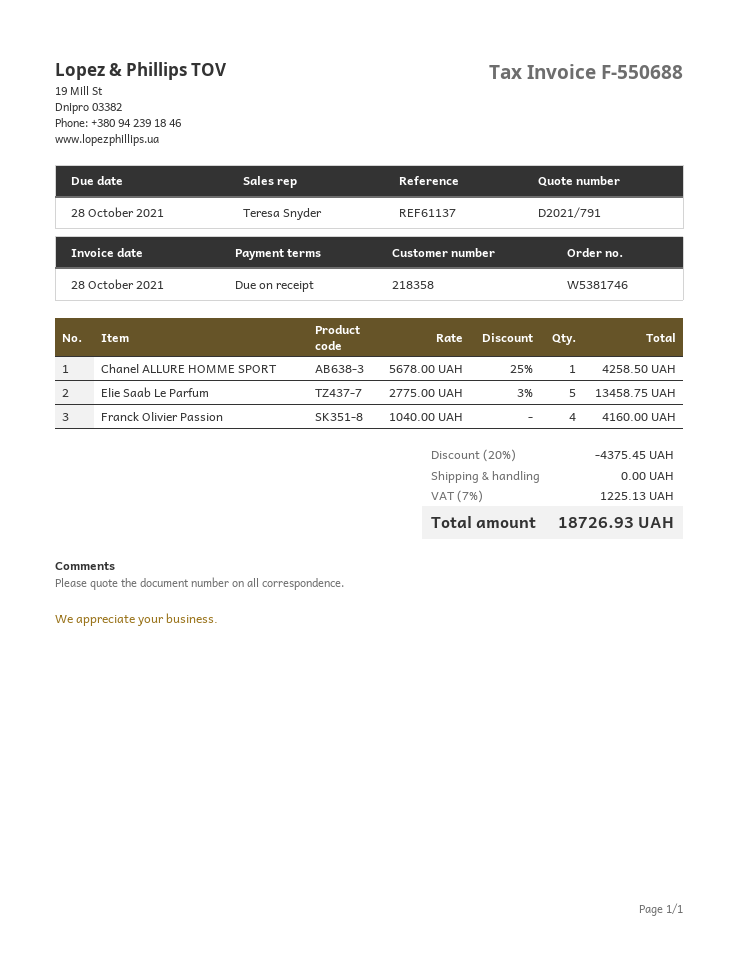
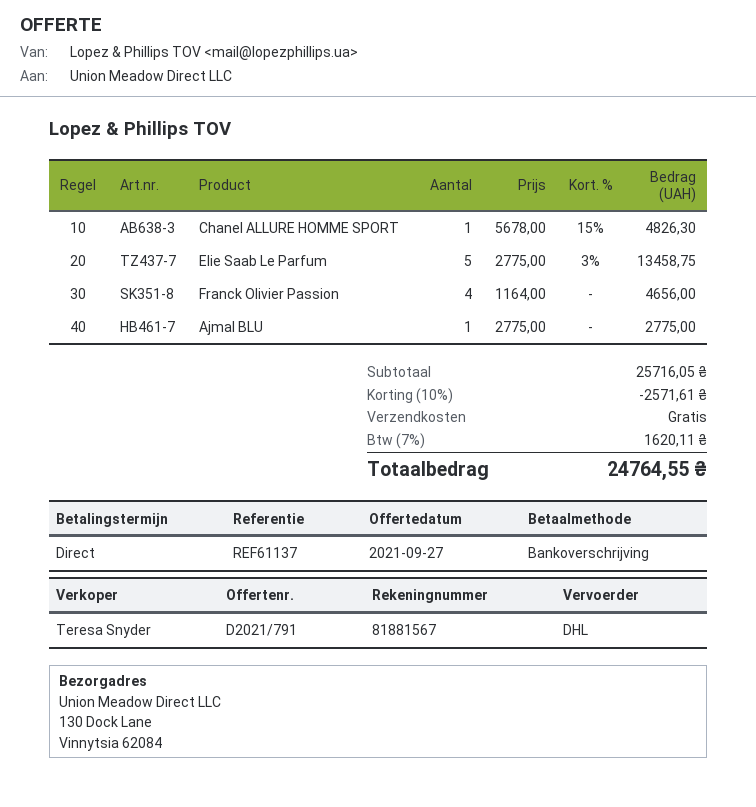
Chanel ALLURE HOMME SPORT: 1 x 5678.00 - 25% = 4258.50 -> 1 x 5678.00 - 15% = 4826.30
Franck Olivier Passion: 4 x 1040.00 = 4160.00 -> 4 x 1164.00 = 4656.00
Ajmal BLU: none -> 1 x 2775.00 = 2775.00
discount: 20% = 4375.45 -> 10% = 2571.61
tax: 7% = 1225.13 -> 7% = 1620.11
total: 18726.93 -> 24764.55

